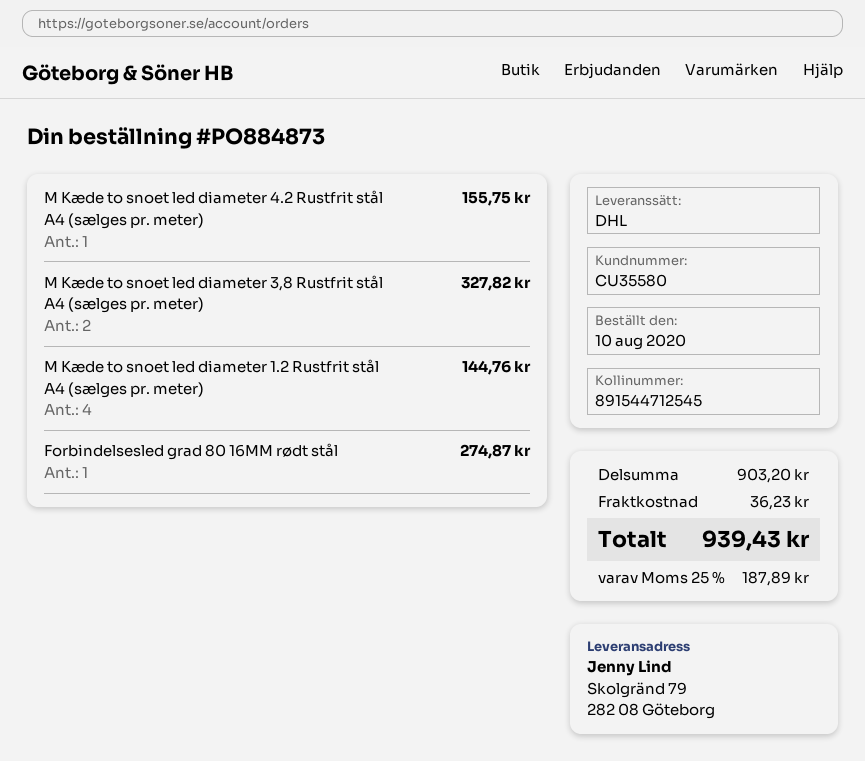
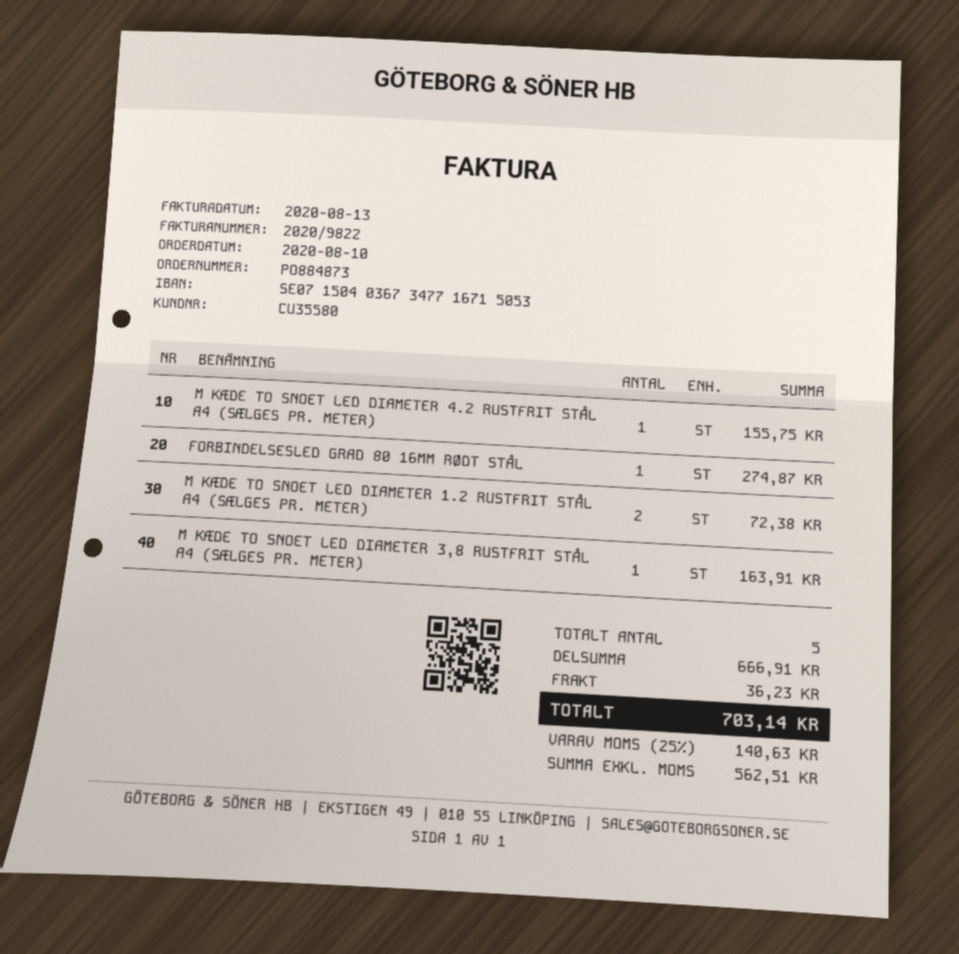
M Kæde to snoet led diameter 3,8 Rustfrit stål A4 (sælges pr. meter): 2 for 327.82 -> 1 for 163.91
M Kæde to snoet led diameter 1.2 Rustfrit stål A4 (sælges pr. meter): 4 for 144.76 -> 2 for 72.38
subtotal: 903.20 -> 666.91
tax: 25% = 187.89 -> 25% = 140.63
total: 939.43 -> 703.14

